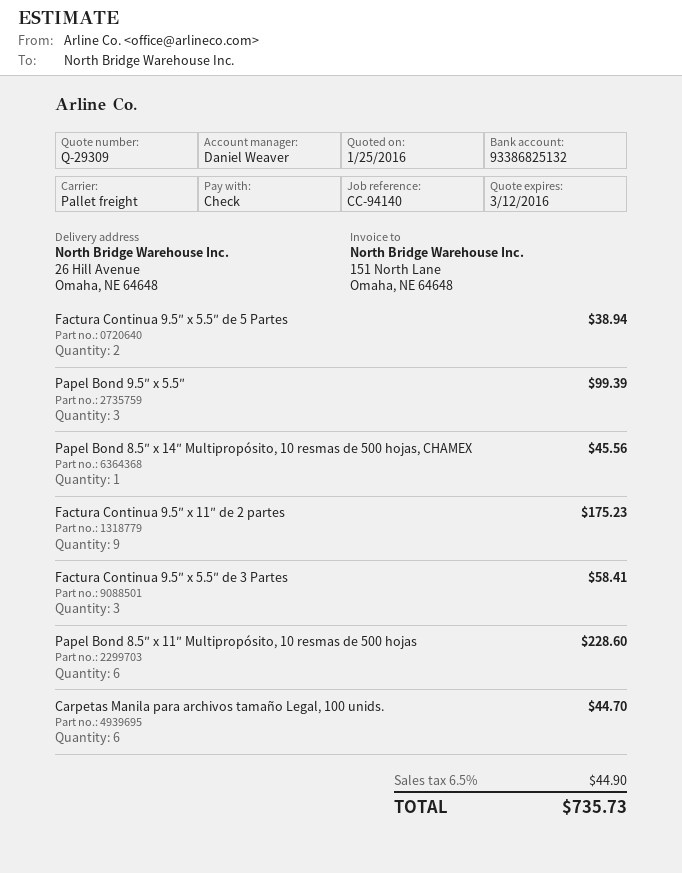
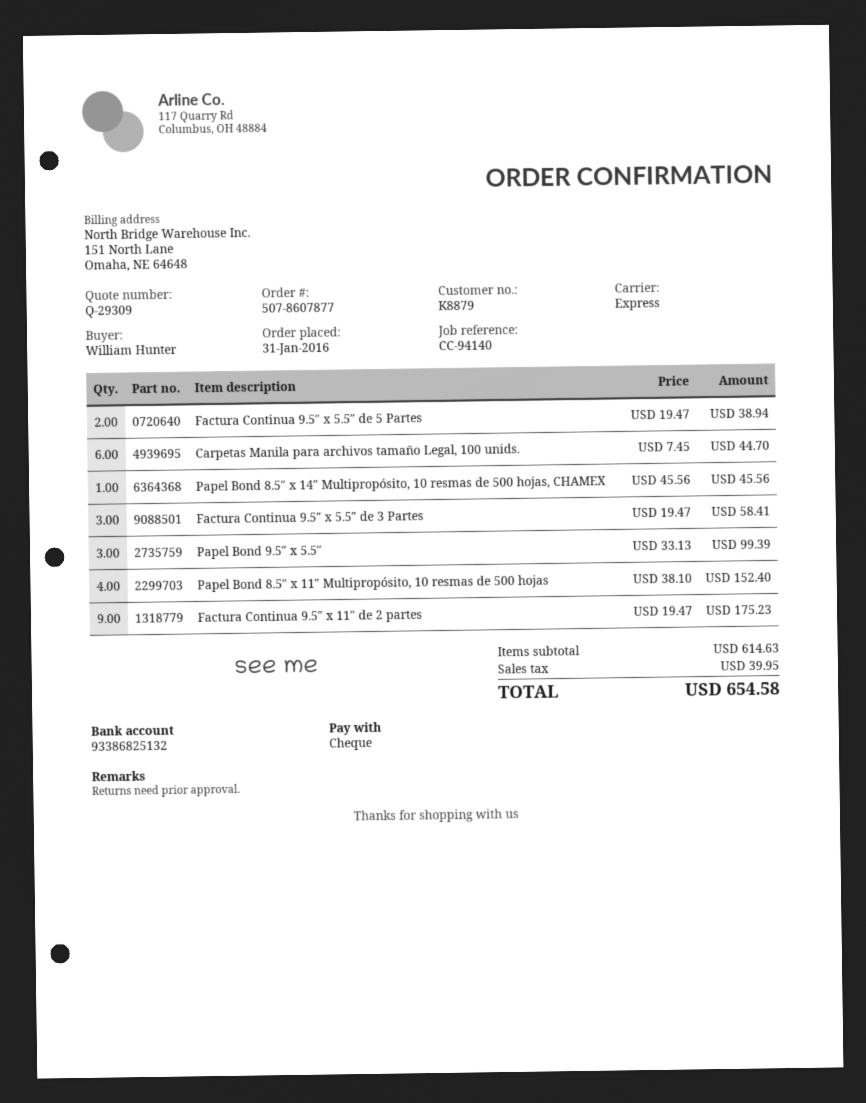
shipping method: pallet freight -> express
Papel Bond 8.5″ x 11″ Multipropósito, 10 resmas de 500 hojas: 6 for 228.60 -> 4 for 152.40
tax: 44.90 -> 39.95
total: 735.73 -> 654.58

